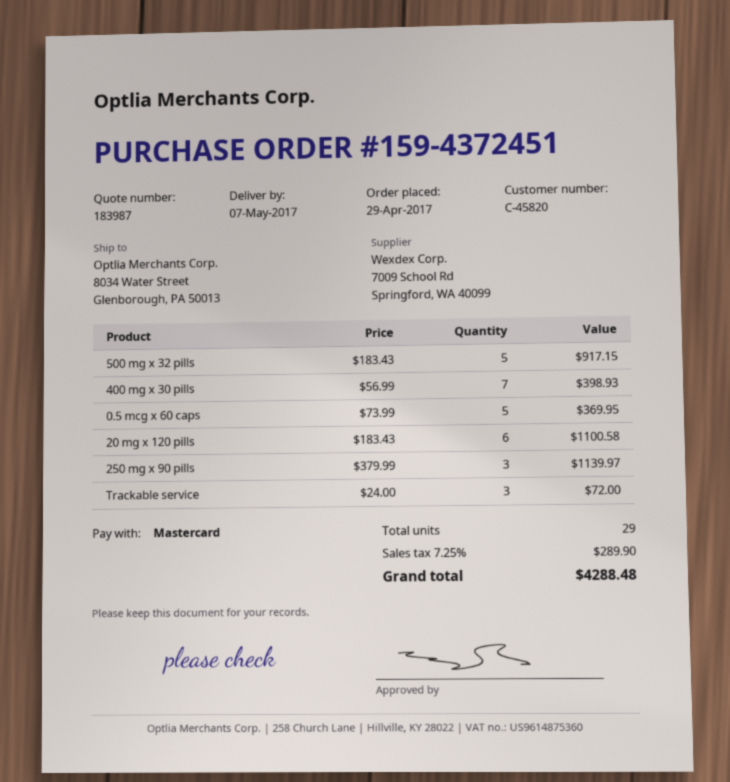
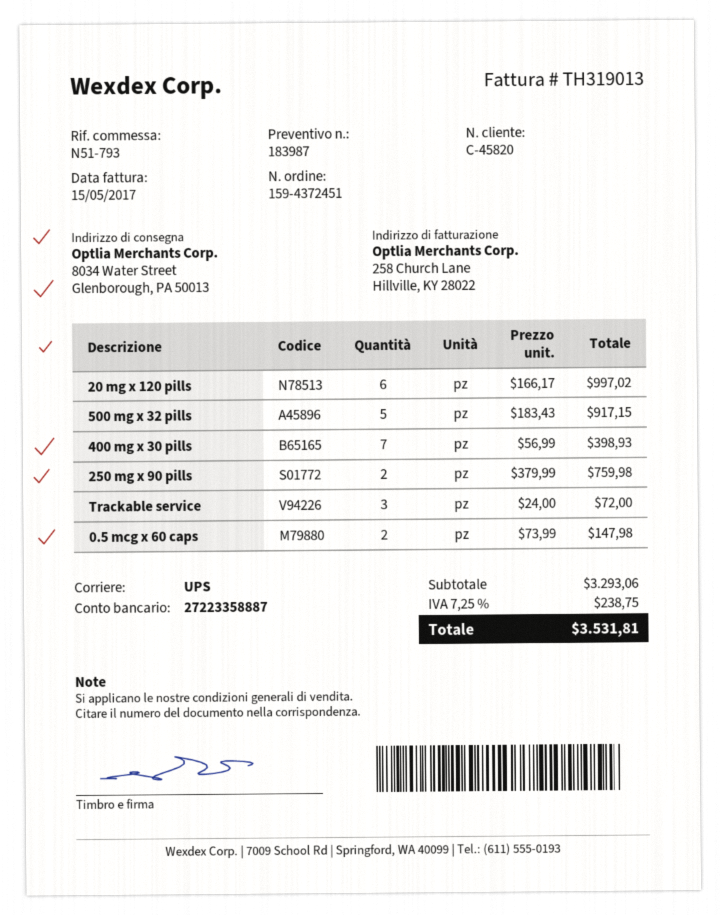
0.5 mcg x 60 caps: 5 x 73.99 = 369.95 -> 2 x 73.99 = 147.98
20 mg x 120 pills: 6 x 183.43 = 1100.58 -> 6 x 166.17 = 997.02
250 mg x 90 pills: 3 x 379.99 = 1139.97 -> 2 x 379.99 = 759.98
tax: 7.25% = 289.90 -> 7.25% = 238.75
total: 4288.48 -> 3531.81

